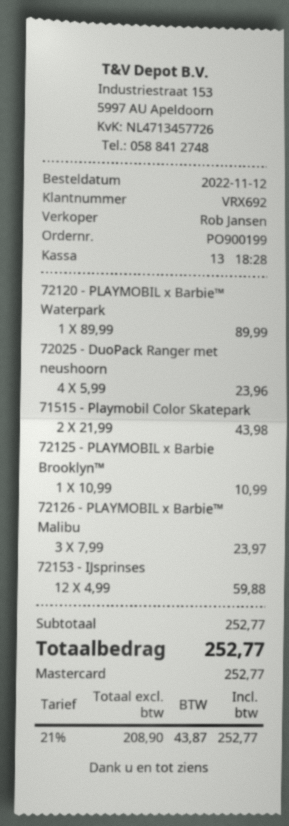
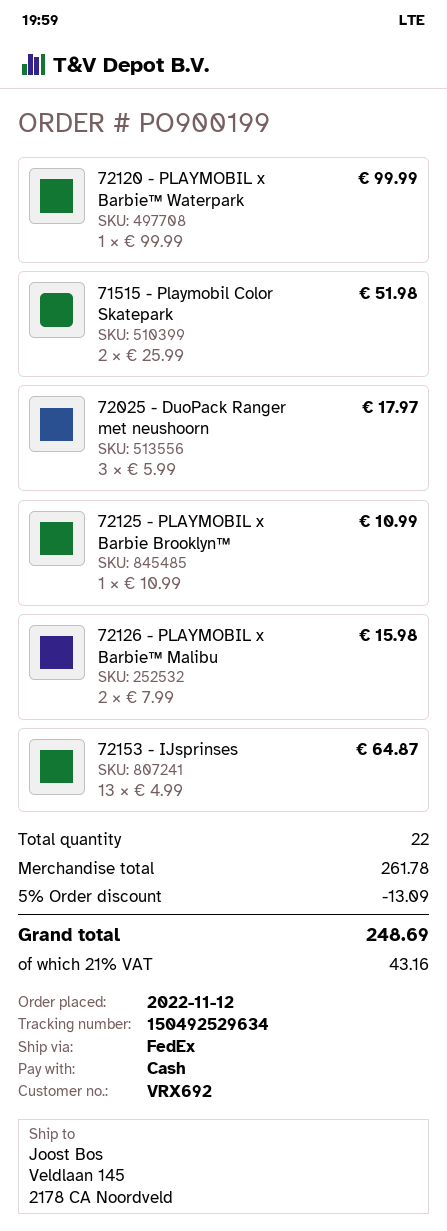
payment method: Mastercard -> cash
72120 - PLAYMOBIL x Barbie™ Waterpark: 1 x 89.99 = 89.99 -> 1 x 99.99 = 99.99
72025 - DuoPack Ranger met neushoorn: 4 x 5.99 = 23.96 -> 3 x 5.99 = 17.97
71515 - Playmobil Color Skatepark: 2 x 21.99 = 43.98 -> 2 x 25.99 = 51.98
72126 - PLAYMOBIL x Barbie™ Malibu: 3 x 7.99 = 23.97 -> 2 x 7.99 = 15.98
72153 - IJsprinses: 12 x 4.99 = 59.88 -> 13 x 4.99 = 64.87
subtotal: 252.77 -> 261.78
discount: none -> 5% = 13.09
tax: 21% = 43.87 -> 21% = 43.16
total: 252.77 -> 248.69

